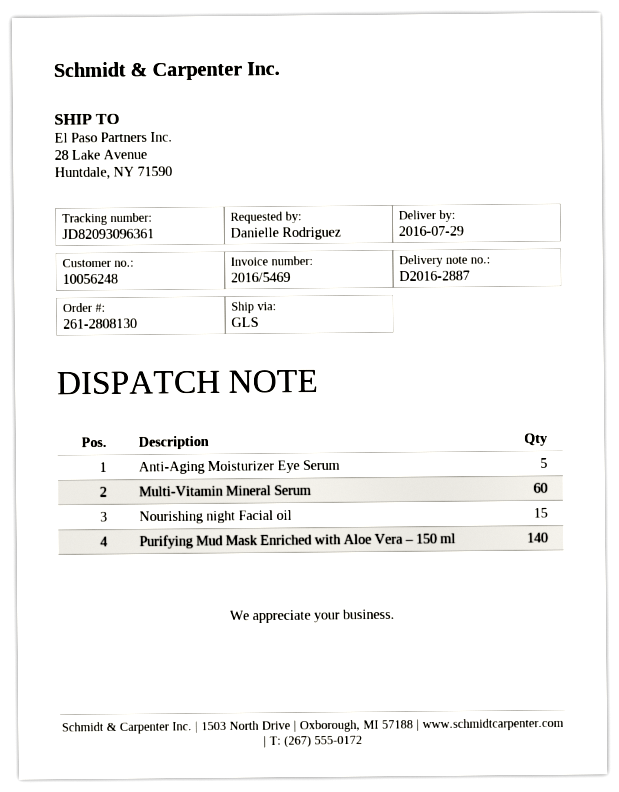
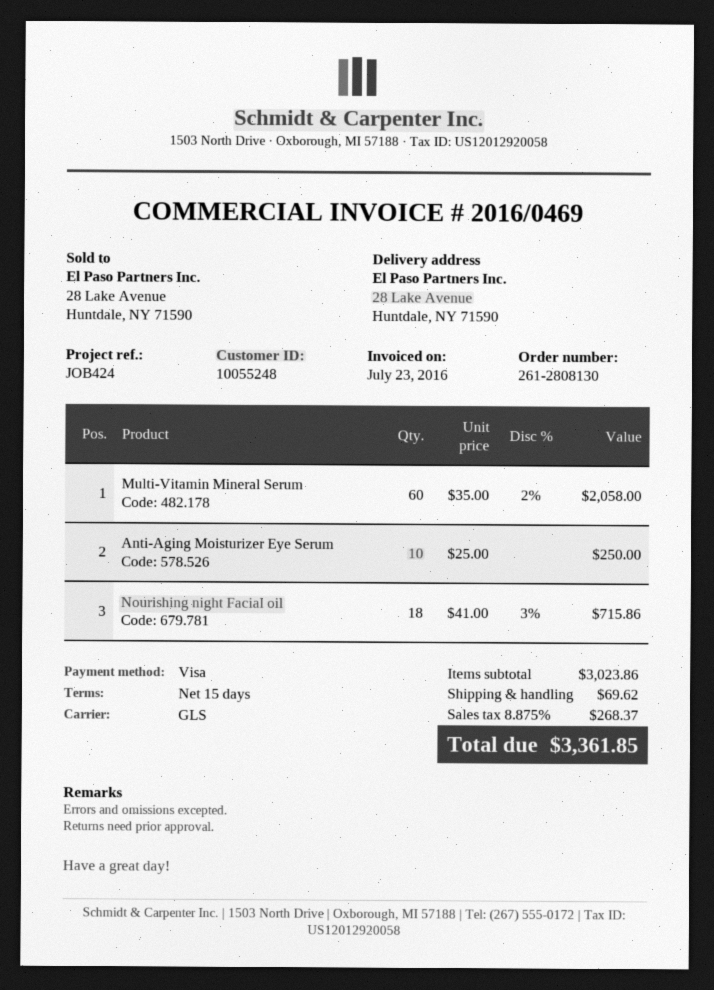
invoice number: 2016/5469 -> 2016/0469
customer number: 10056248 -> 10055248
Anti-Aging Moisturizer Eye Serum: 5 -> 10
Nourishing night Facial oil: 15 -> 18
Purifying Mud Mask Enriched with Aloe Vera – 150 ml: 140 -> none

